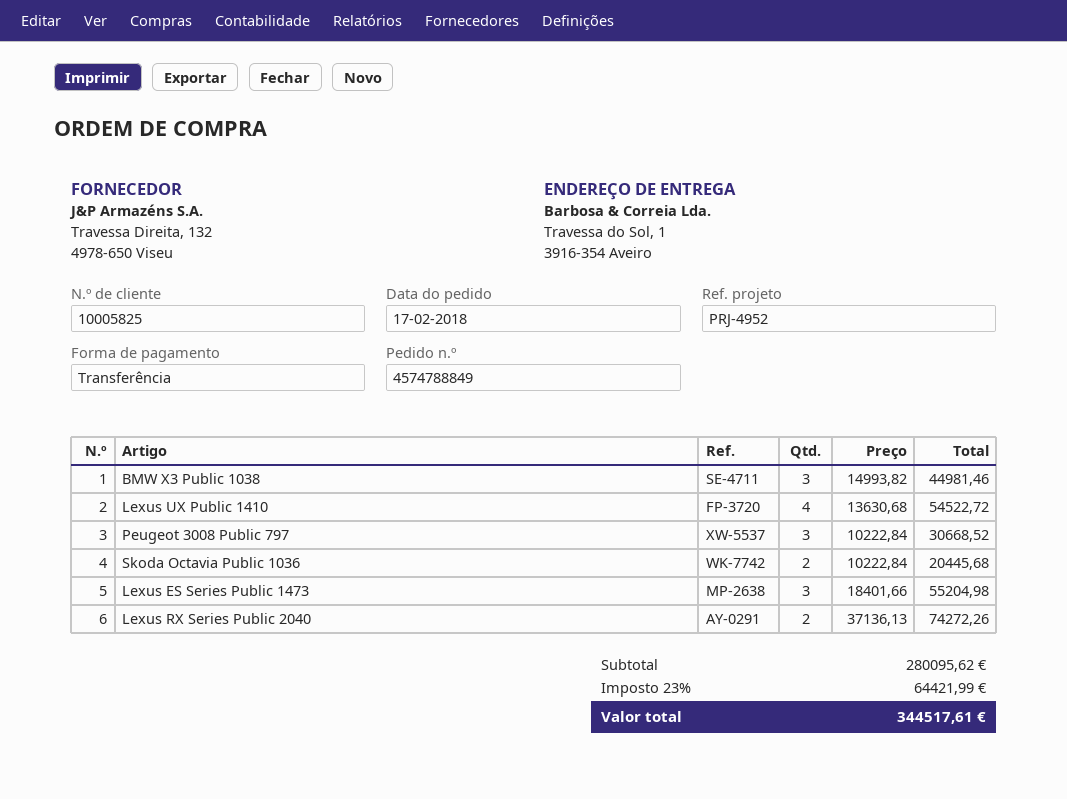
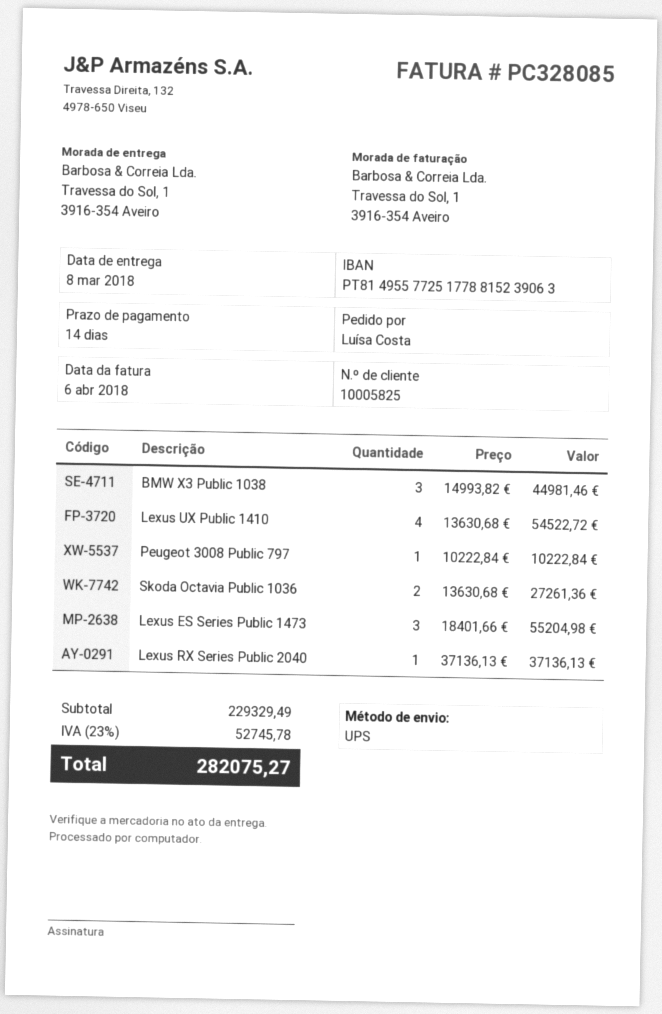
Peugeot 3008 Public 797: 3 x 10222.84 = 30668.52 -> 1 x 10222.84 = 10222.84
Skoda Octavia Public 1036: 2 x 10222.84 = 20445.68 -> 2 x 13630.68 = 27261.36
Lexus RX Series Public 2040: 2 x 37136.13 = 74272.26 -> 1 x 37136.13 = 37136.13
subtotal: 280095.62 -> 229329.49
tax: 23% = 64421.99 -> 23% = 52745.78
total: 344517.61 -> 282075.27

